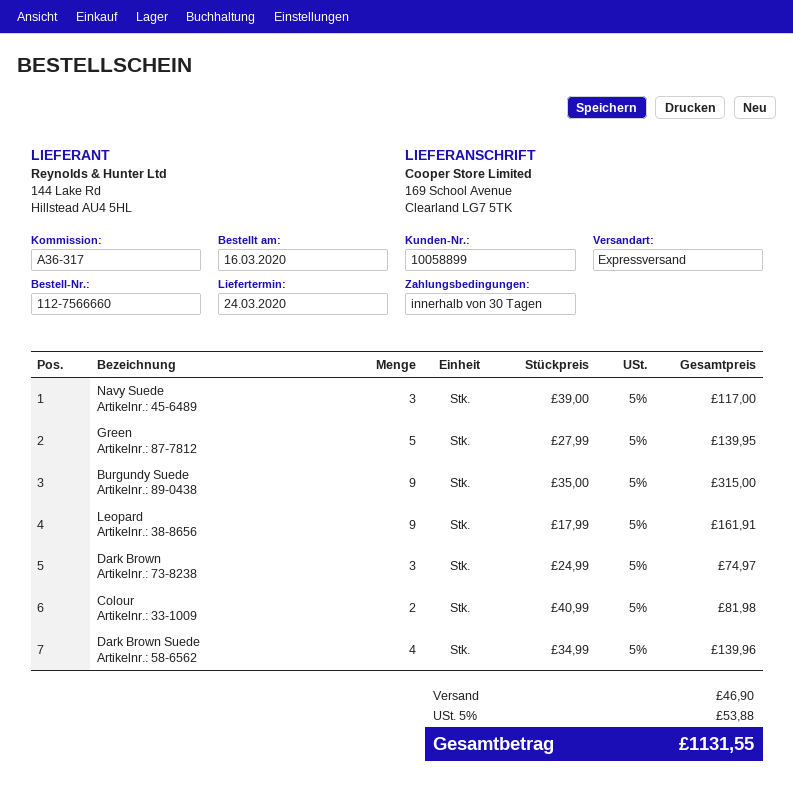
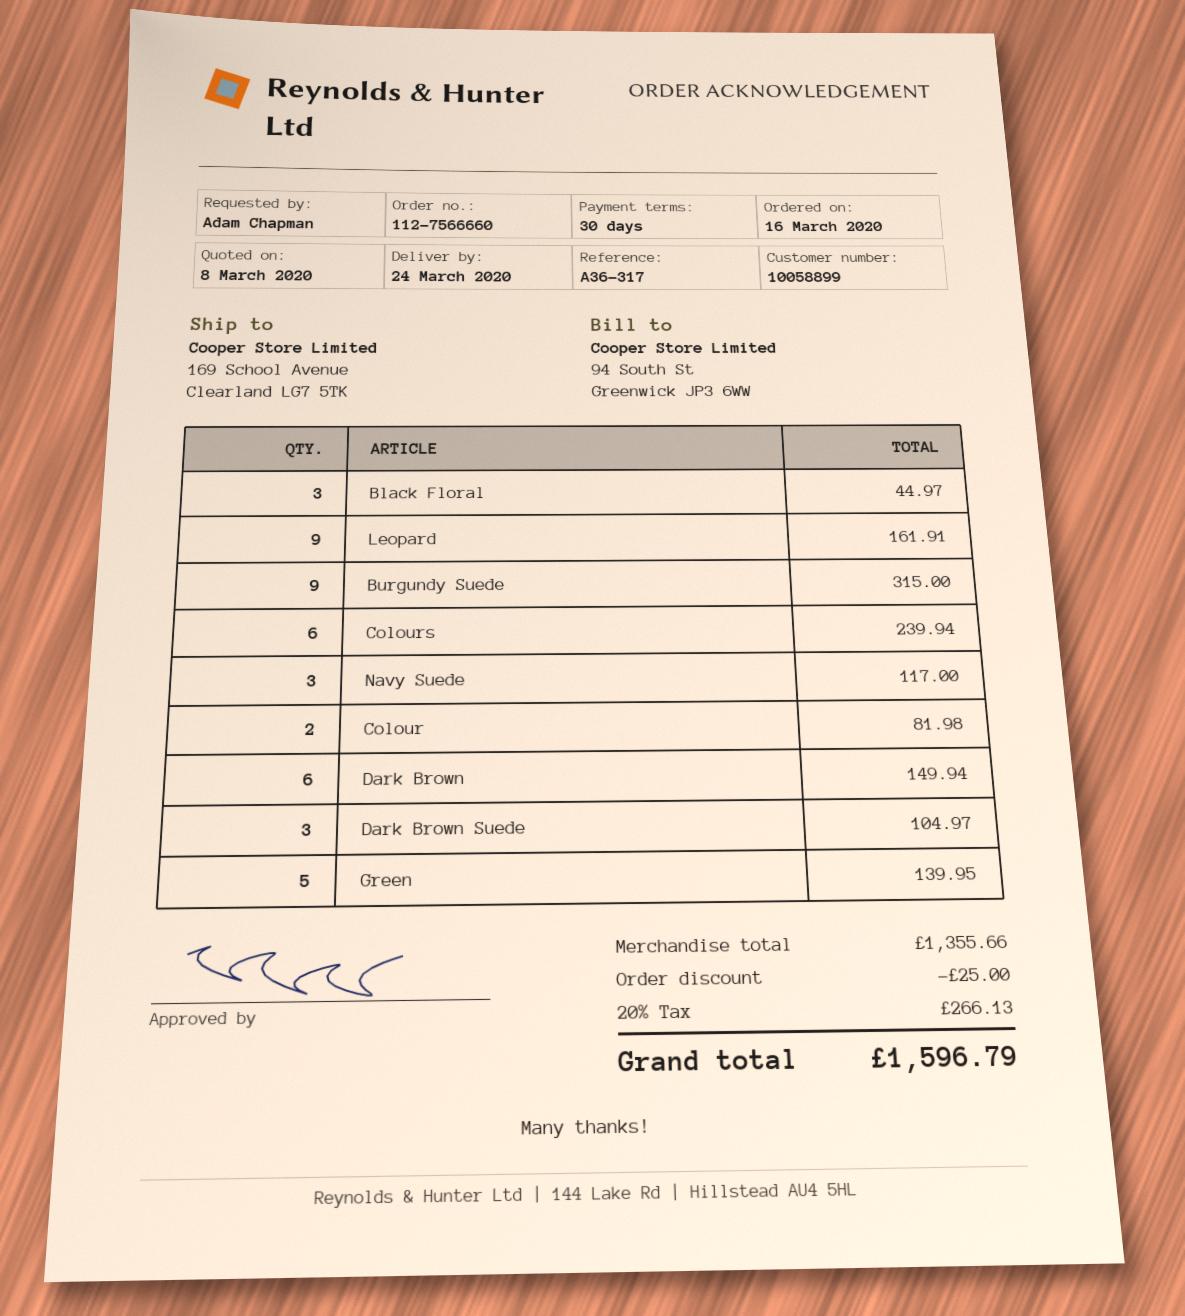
Dark Brown: 3 for 74.97 -> 6 for 149.94
Dark Brown Suede: 4 for 139.96 -> 3 for 104.97
Black Floral: none -> 3 for 44.97
Colours: none -> 6 for 239.94
discount: none -> 25.00
shipping: 46.90 -> none
tax: 5% = 53.88 -> 20% = 266.13
total: 1131.55 -> 1596.79

